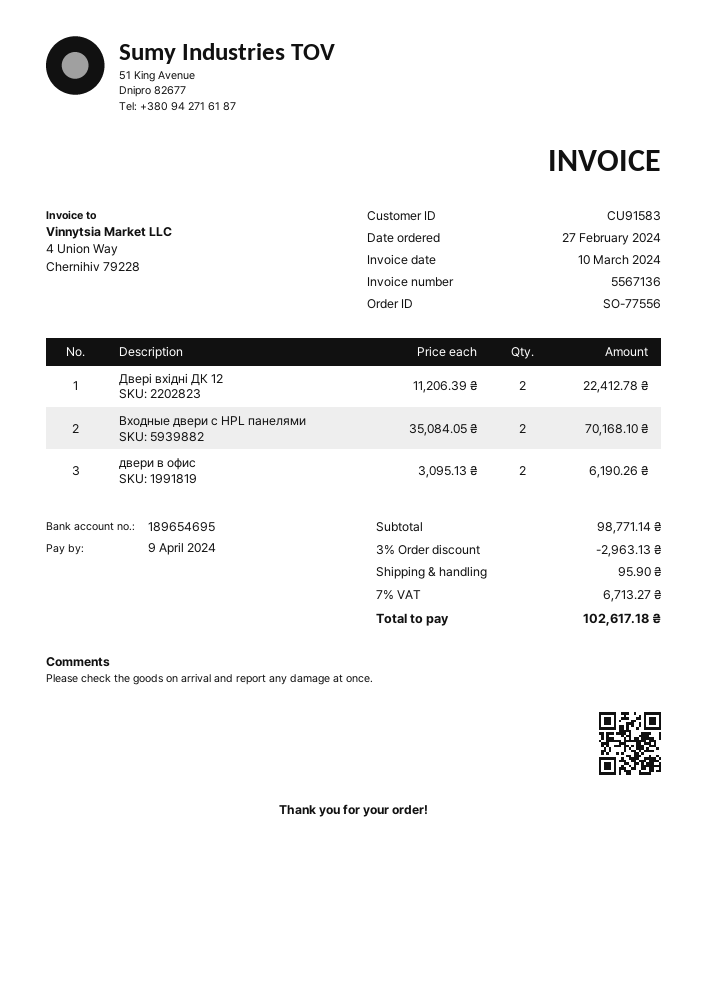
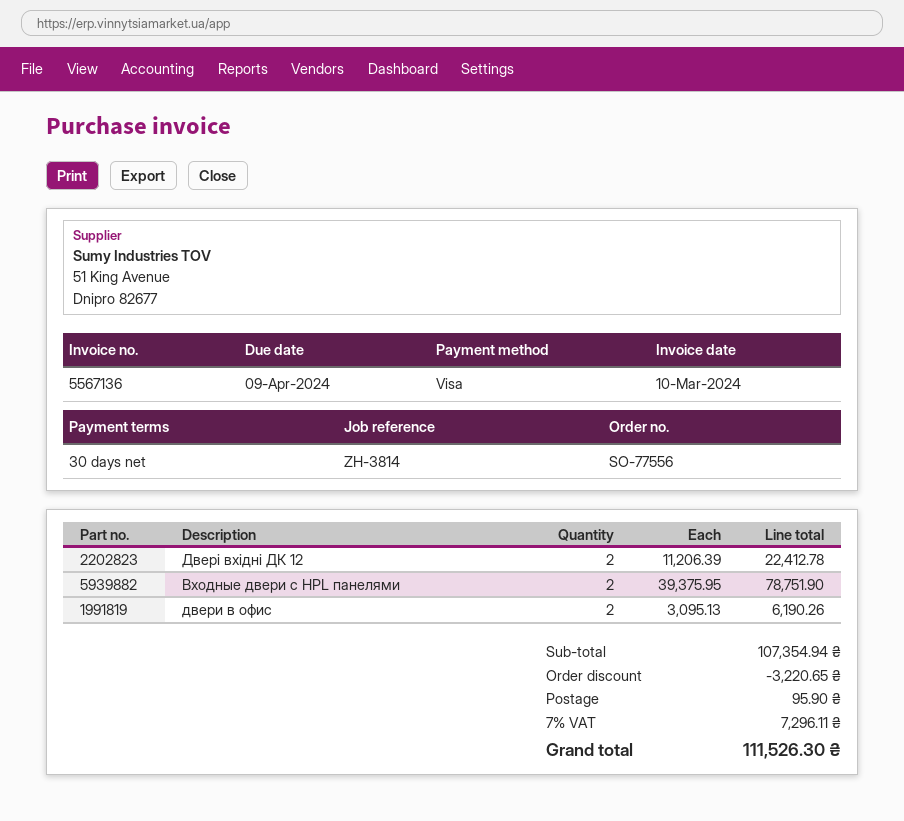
Входные двери с HPL панелями: 2 x 35084.05 = 70168.10 -> 2 x 39375.95 = 78751.90
subtotal: 98771.14 -> 107354.94
discount: 2963.13 -> 3220.65
tax: 7% = 6713.27 -> 7% = 7296.11
total: 102617.18 -> 111526.30

